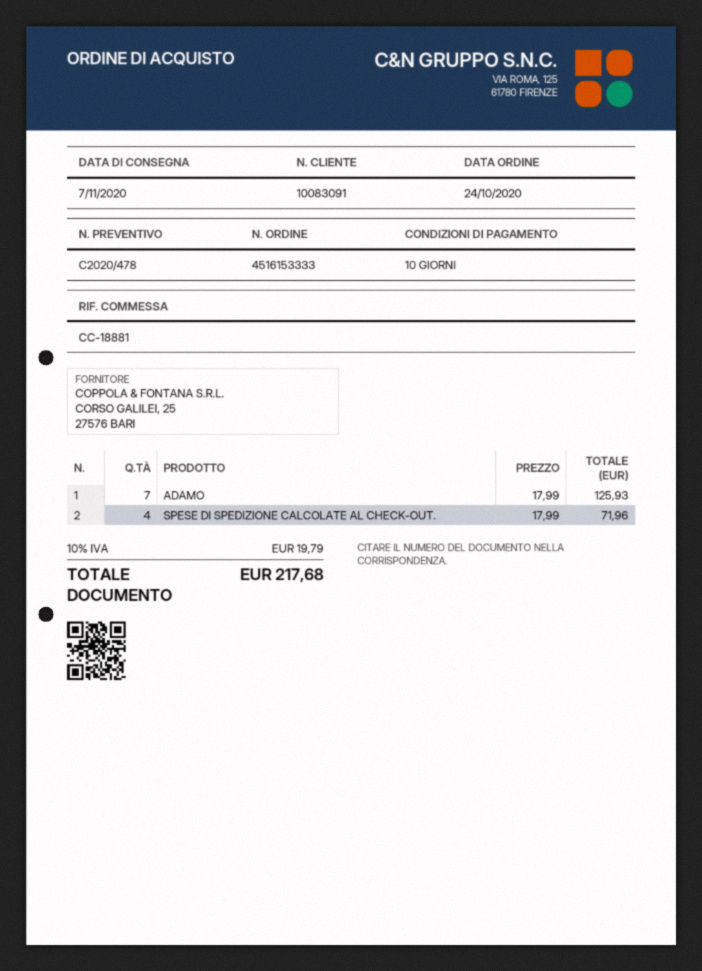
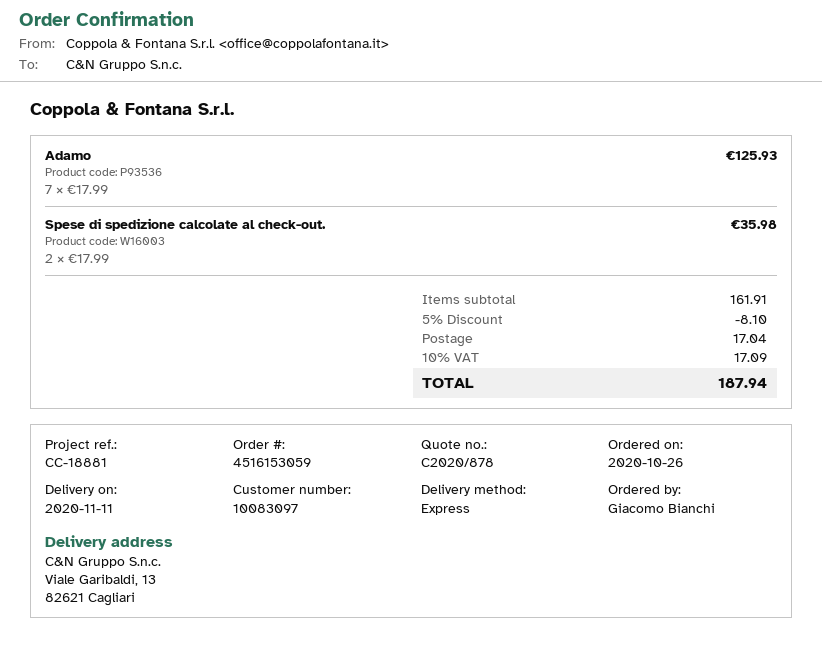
quote number: C2020/478 -> C2020/878
order number: 4516153333 -> 4516153059
order date: 2020-10-24 -> 2020-10-26
delivery date: 2020-11-07 -> 2020-11-11
customer number: 10083091 -> 10083097
SPESE DI SPEDIZIONE CALCOLATE AL CHECK-OUT.: 4 x 17.99 = 71.96 -> 2 x 17.99 = 35.98
discount: none -> 5% = 8.10
shipping: none -> 17.04
tax: 10% = 19.79 -> 10% = 17.09
total: 217.68 -> 187.94

